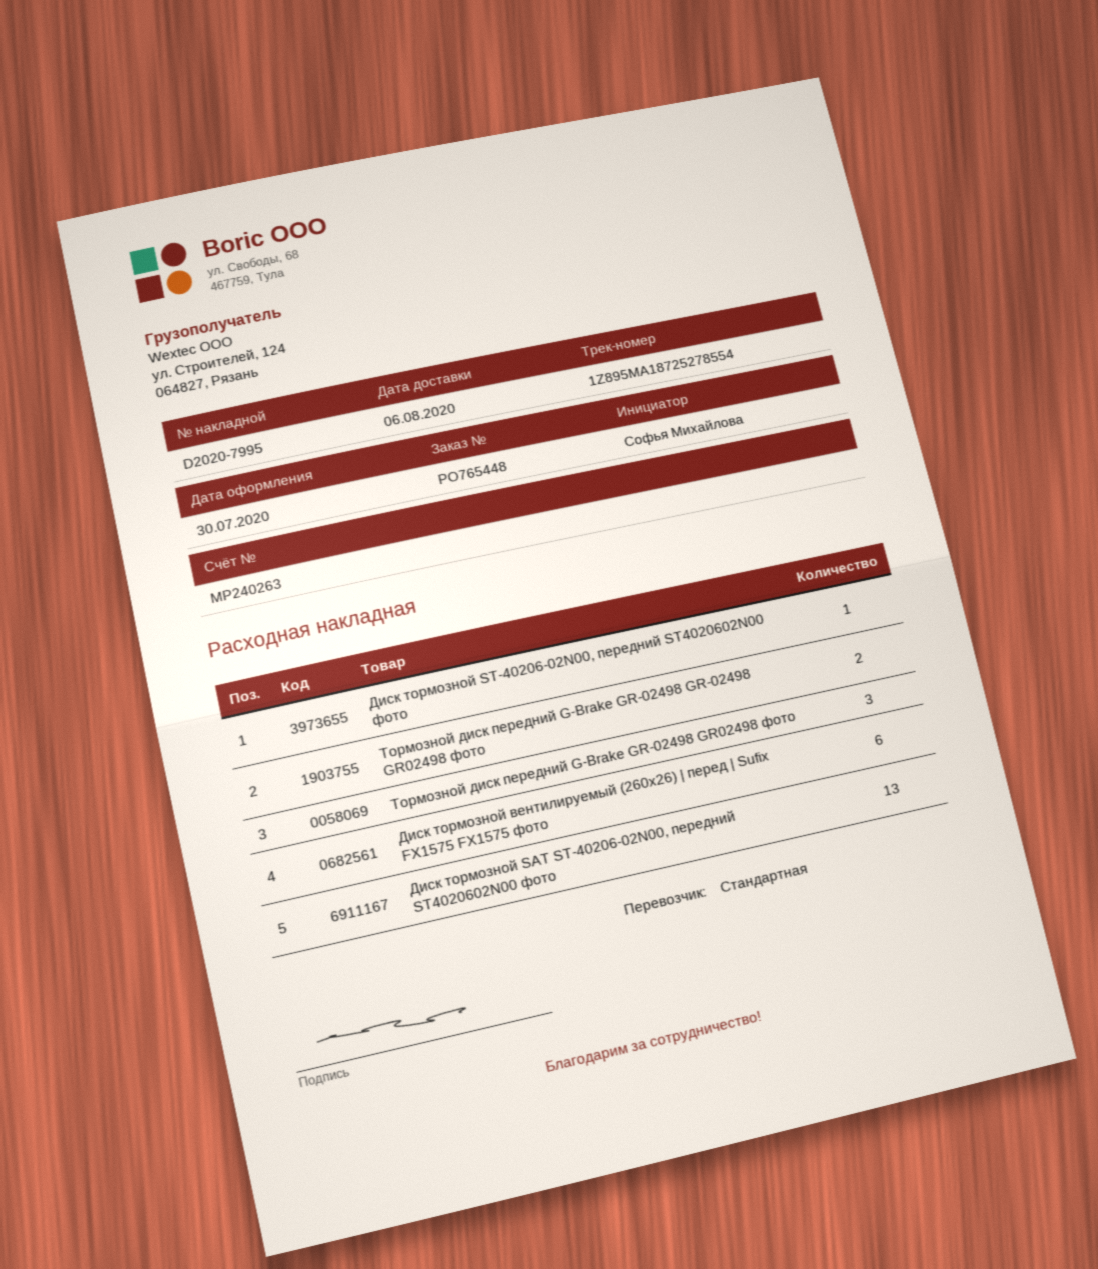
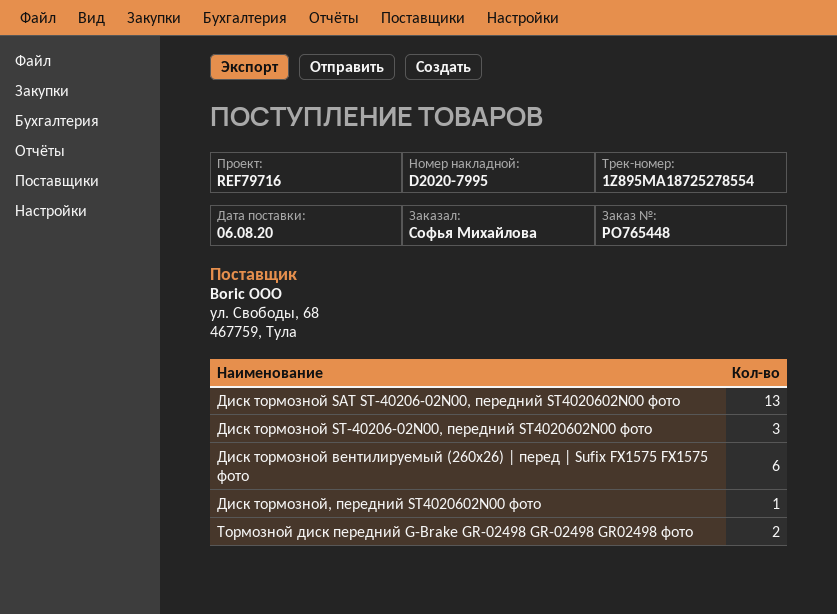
Диск тормозной ST-40206-02N00, передний ST4020602N00 фото: 1 -> 3
Тормозной диск передний G-Brake GR-02498 GR02498 фото: 3 -> none
Диск тормозной, передний ST4020602N00 фото: none -> 1

